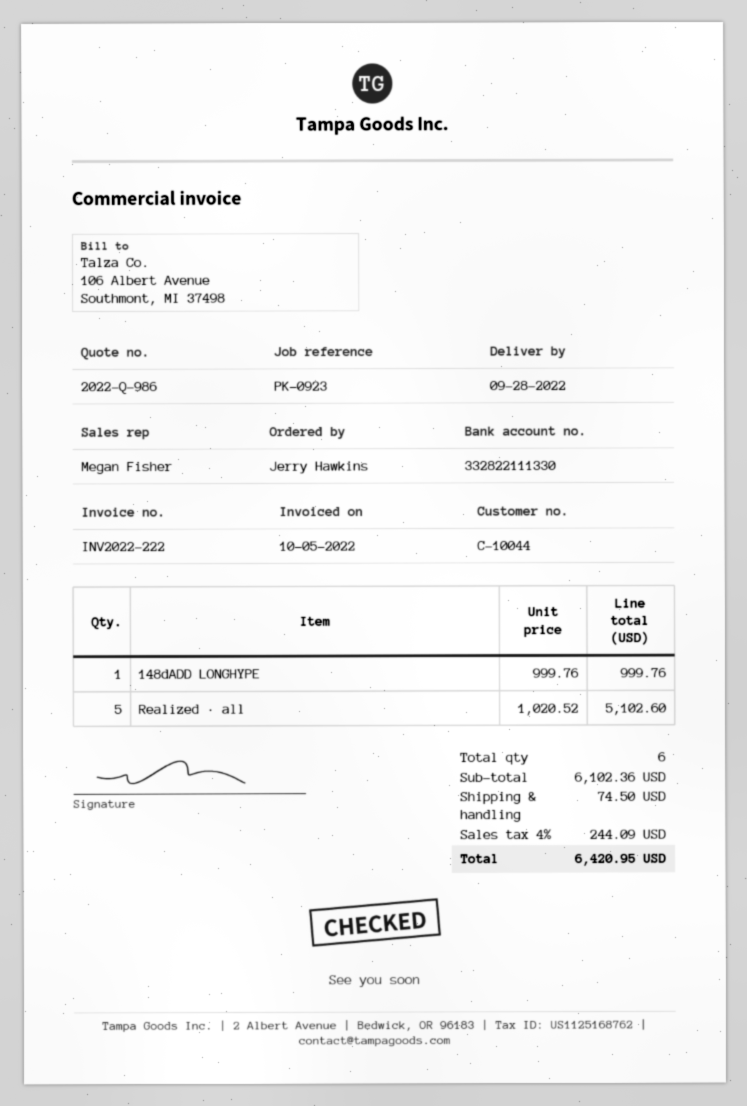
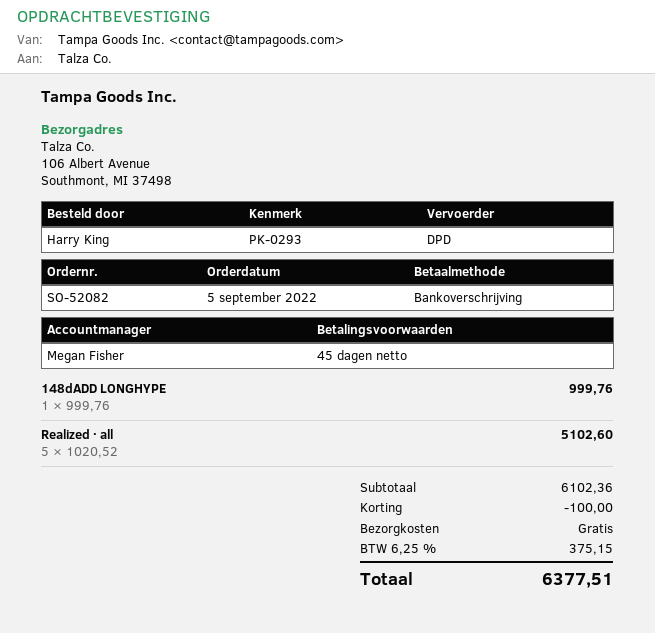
reference: PK-0923 -> PK-0293
ordered by: Jerry Hawkins -> Harry King
discount: none -> 100.00
shipping: 74.50 -> 0.00
tax: 4% = 244.09 -> 6.25% = 375.15
total: 6420.95 -> 6377.51

